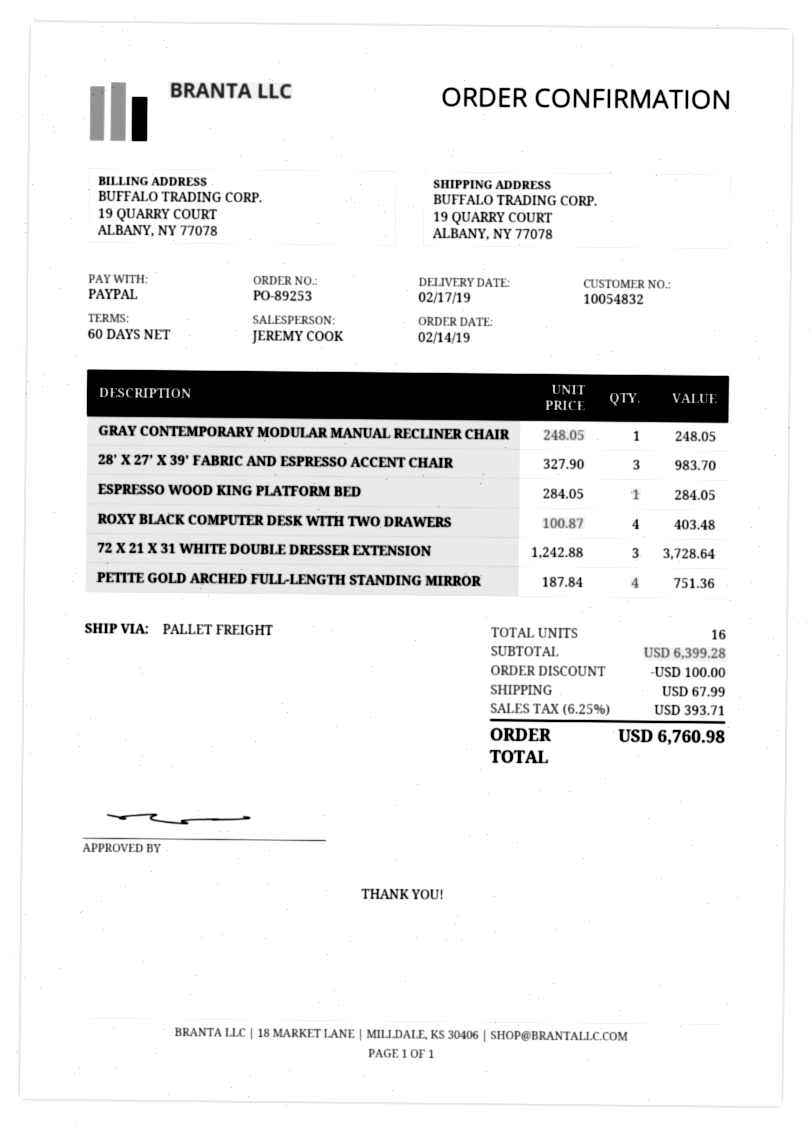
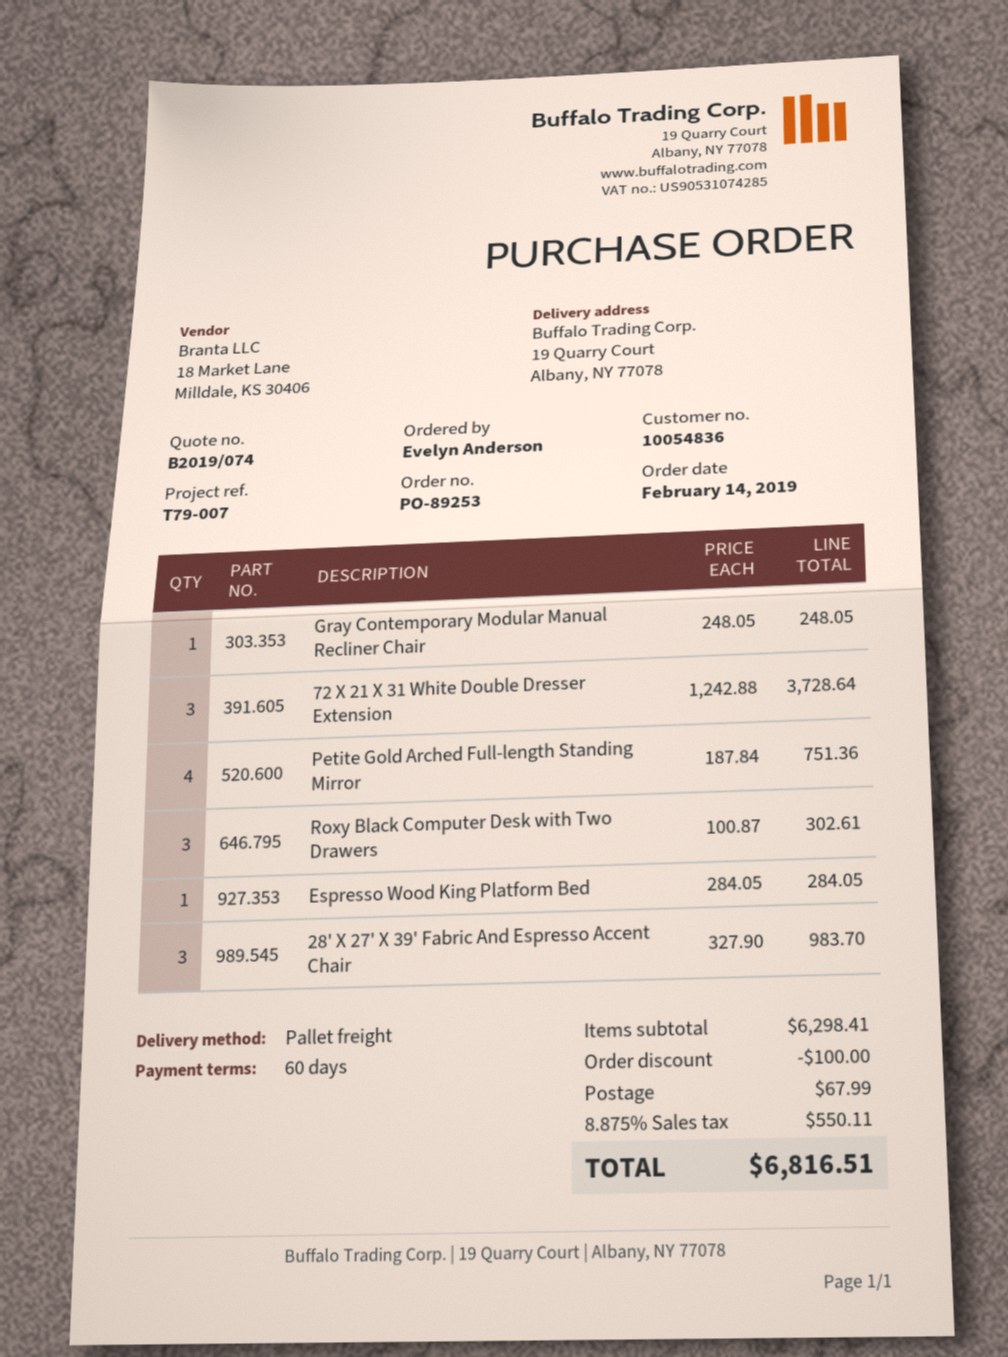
customer number: 10054832 -> 10054836
ROXY BLACK COMPUTER DESK WITH TWO DRAWERS: 4 x 100.87 = 403.48 -> 3 x 100.87 = 302.61
subtotal: 6399.28 -> 6298.41
tax: 6.25% = 393.71 -> 8.875% = 550.11
total: 6760.98 -> 6816.51

